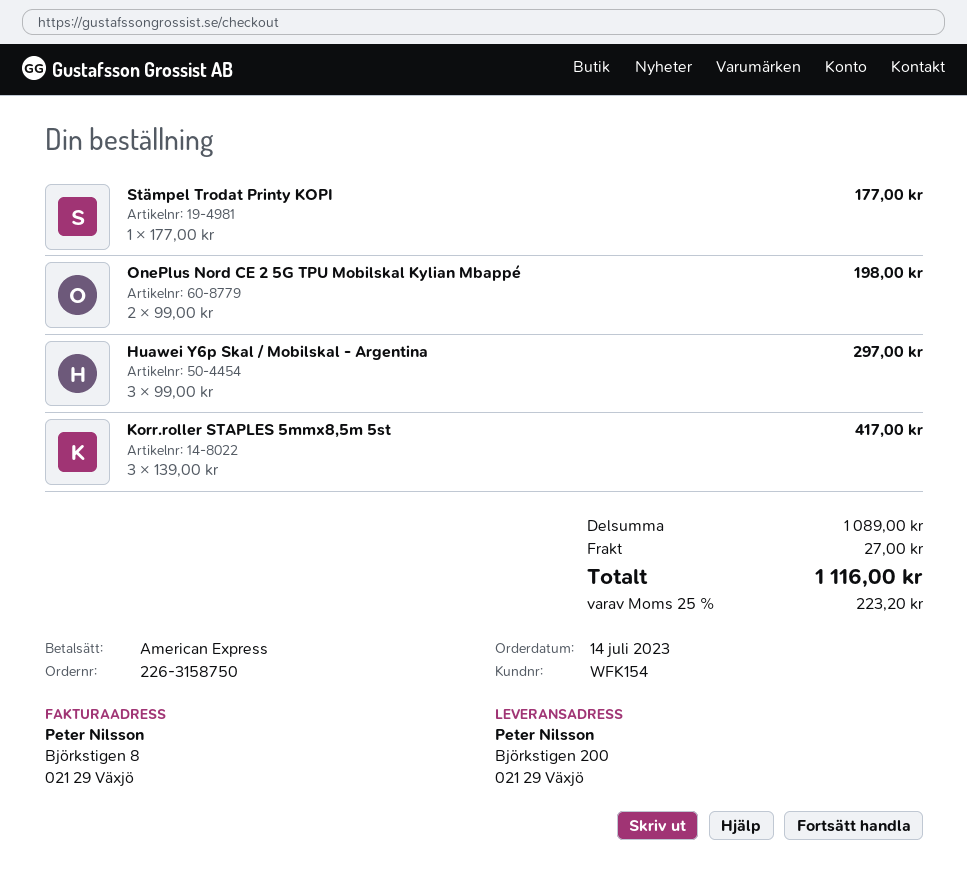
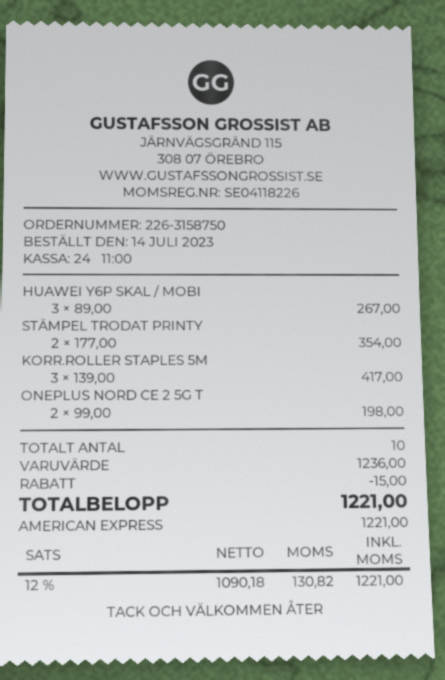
Stämpel Trodat Printy KOPI: 1 x 177.00 = 177.00 -> 2 x 177.00 = 354.00
Huawei Y6p Skal / Mobilskal - Argentina: 3 x 99.00 = 297.00 -> 3 x 89.00 = 267.00
subtotal: 1089.00 -> 1236.00
discount: none -> 15.00
shipping: 27.00 -> none
tax: 25% = 223.20 -> 12% = 130.82
total: 1116.00 -> 1221.00

